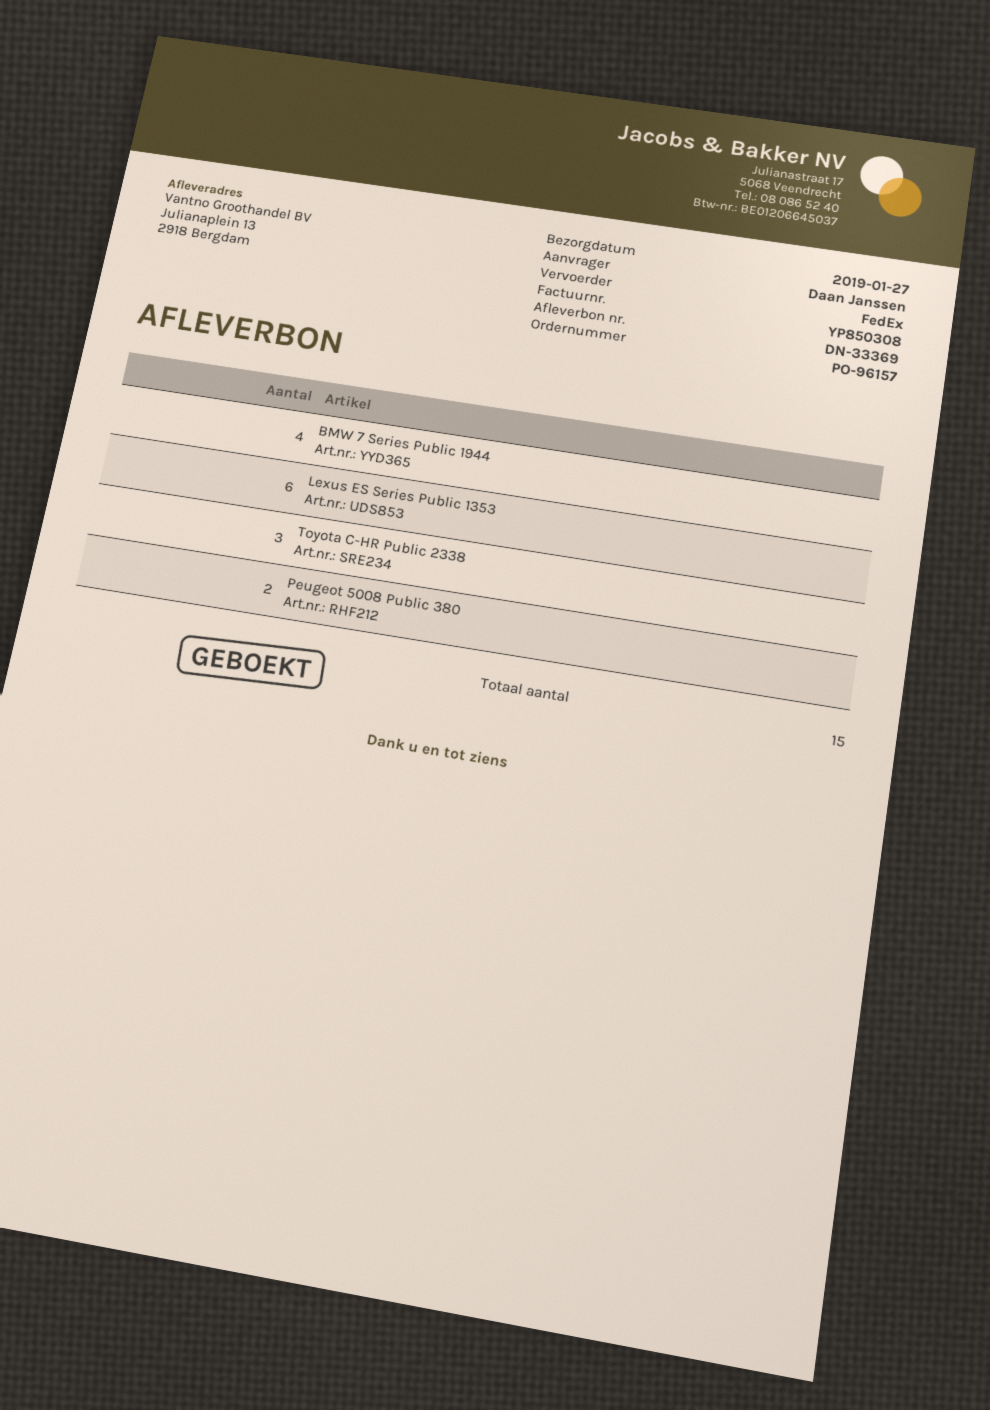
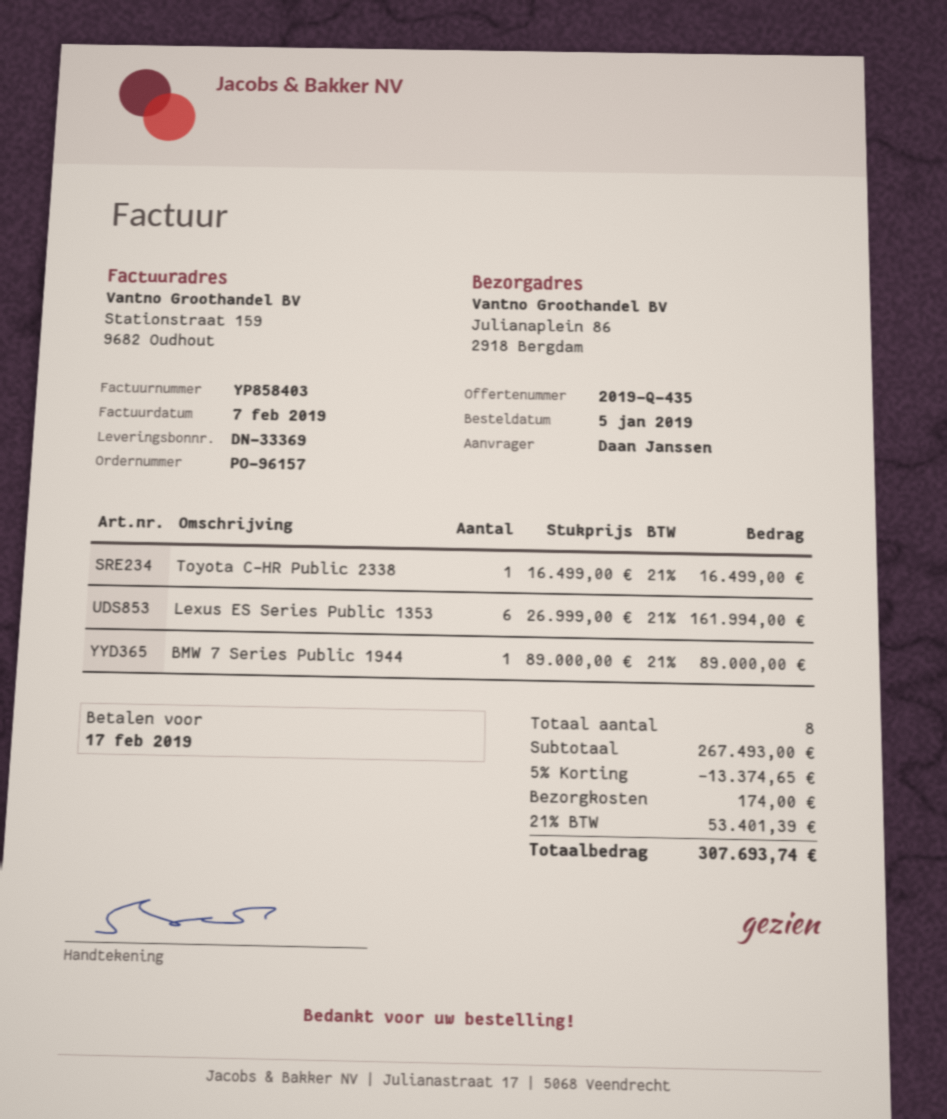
invoice number: YP850308 -> YP858403
ship to: Julianaplein 13, 2918 Bergdam -> Julianaplein 86, 2918 Bergdam
BMW 7 Series Public 1944: 4 -> 1
Toyota C-HR Public 2338: 3 -> 1
Peugeot 5008 Public 380: 2 -> none
total quantity: 15 -> 8

